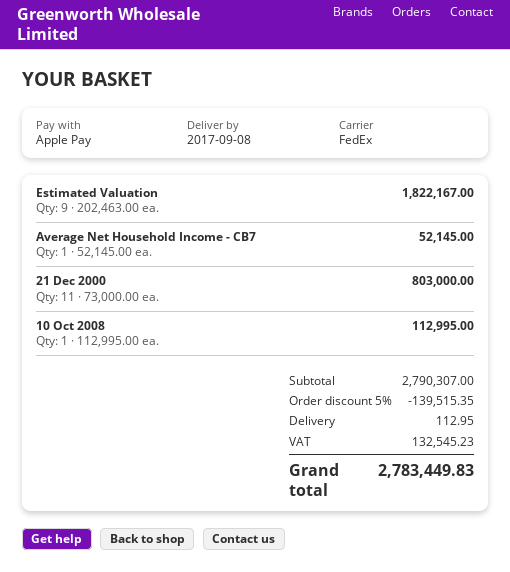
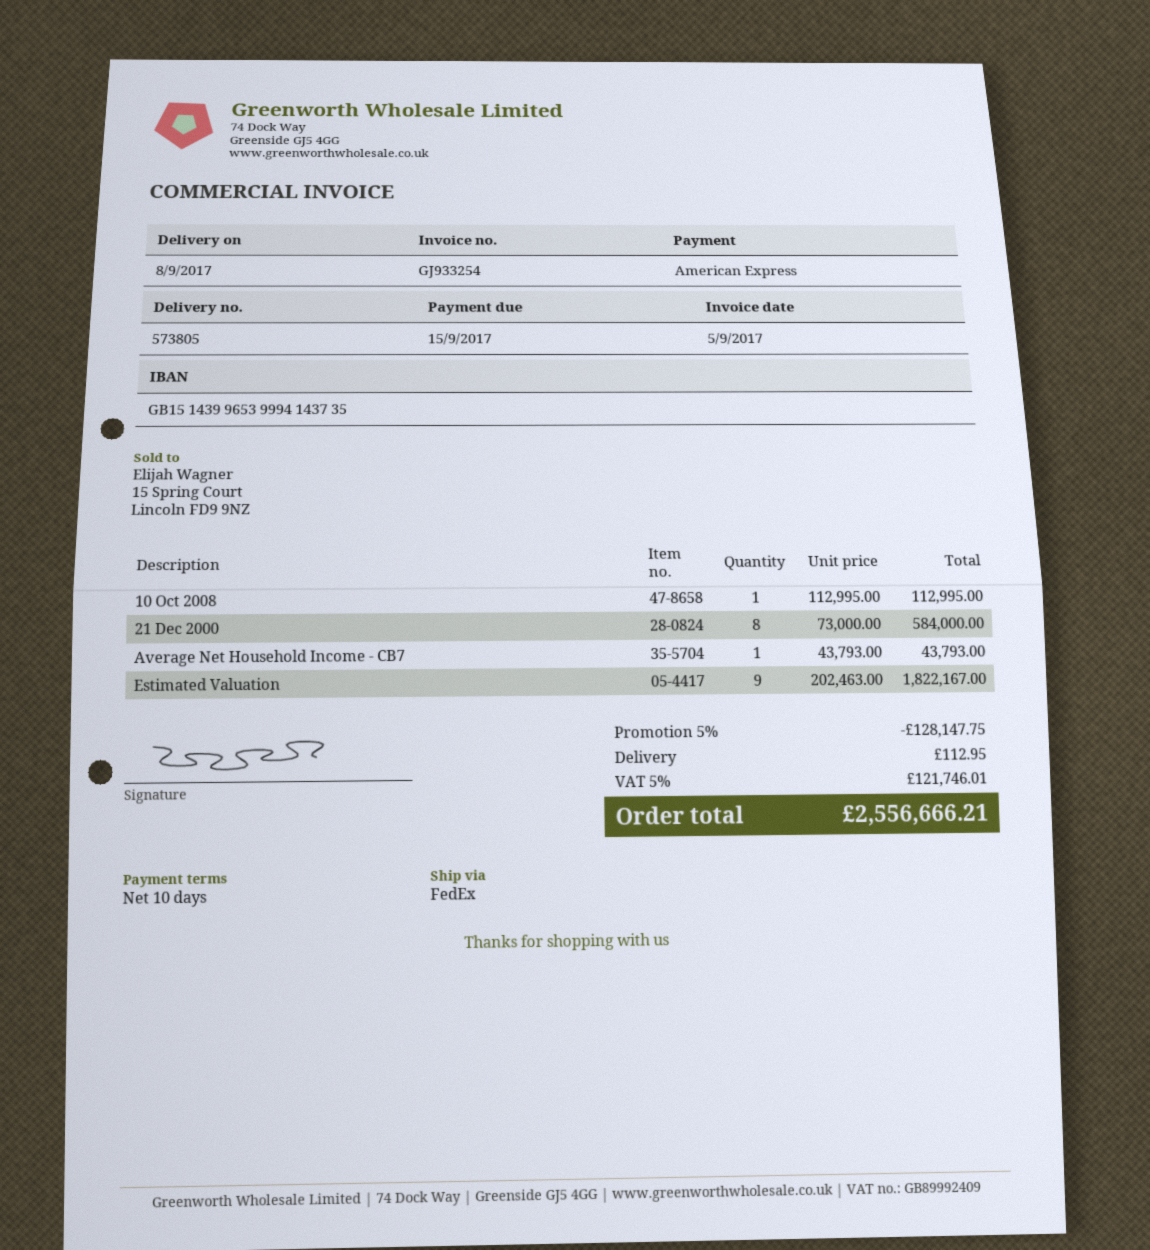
payment method: Apple Pay -> American Express
Average Net Household Income - CB7: 1 x 52145.00 = 52145.00 -> 1 x 43793.00 = 43793.00
21 Dec 2000: 11 x 73000.00 = 803000.00 -> 8 x 73000.00 = 584000.00
discount: 5% = 139515.35 -> 5% = 128147.75
tax: 132545.23 -> 121746.01
total: 2783449.83 -> 2556666.21

